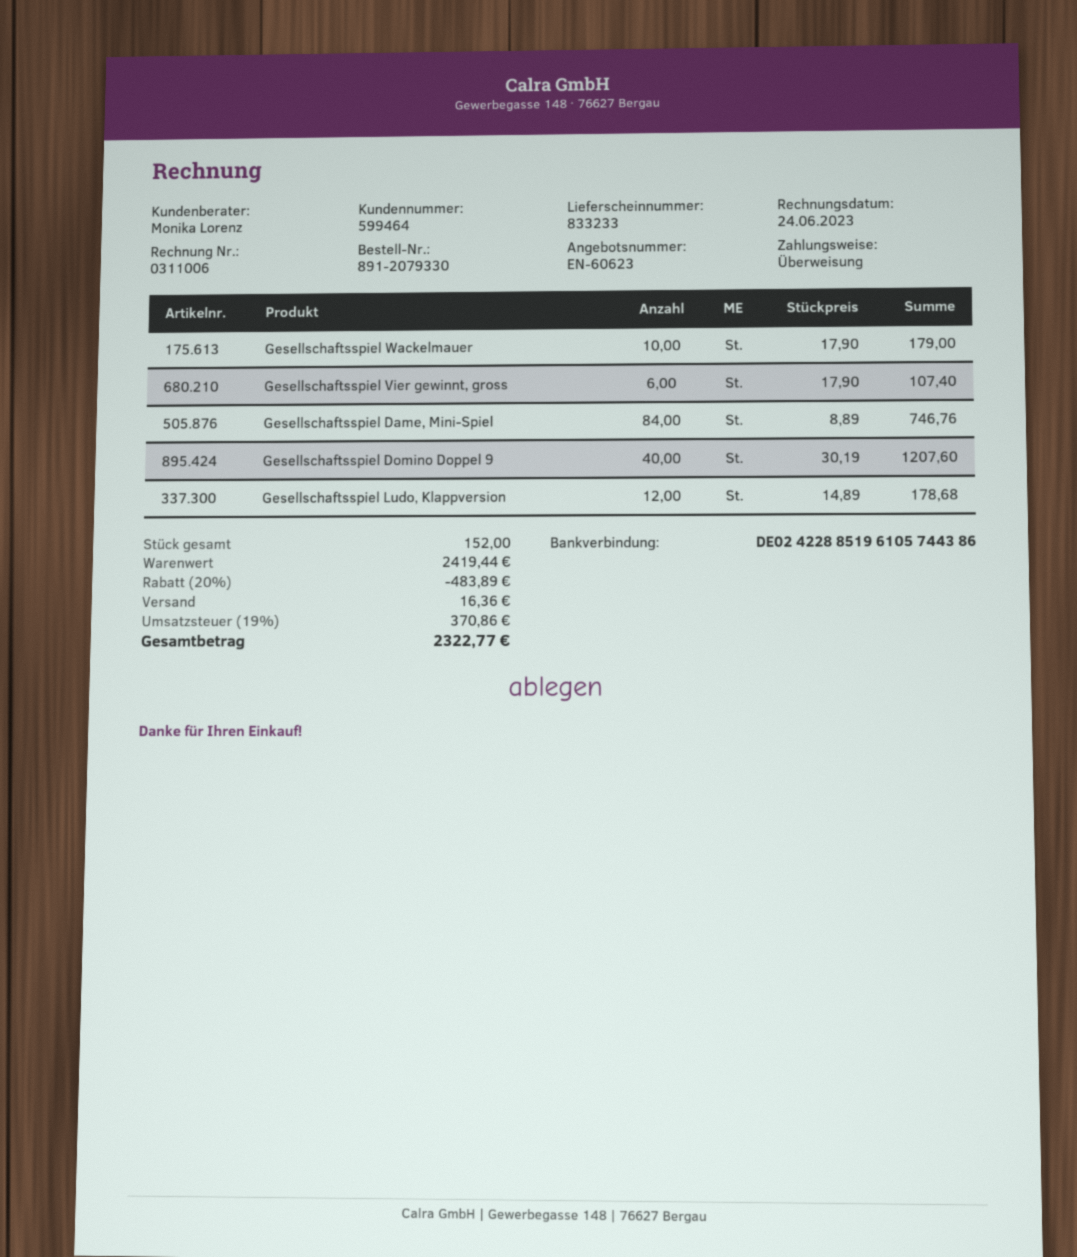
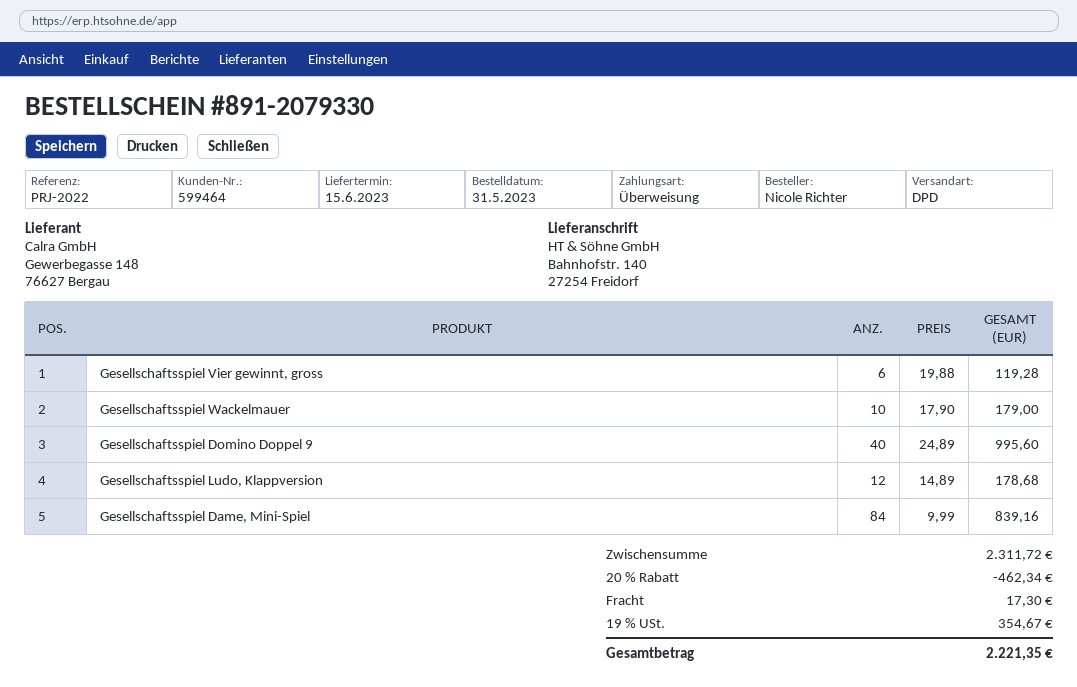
Gesellschaftsspiel Vier gewinnt, gross: 6 x 17.90 = 107.40 -> 6 x 19.88 = 119.28
Gesellschaftsspiel Dame, Mini-Spiel: 84 x 8.89 = 746.76 -> 84 x 9.99 = 839.16
Gesellschaftsspiel Domino Doppel 9: 40 x 30.19 = 1207.60 -> 40 x 24.89 = 995.60
subtotal: 2419.44 -> 2311.72
discount: 20% = 483.89 -> 20% = 462.34
shipping: 16.36 -> 17.30
tax: 19% = 370.86 -> 19% = 354.67
total: 2322.77 -> 2221.35

